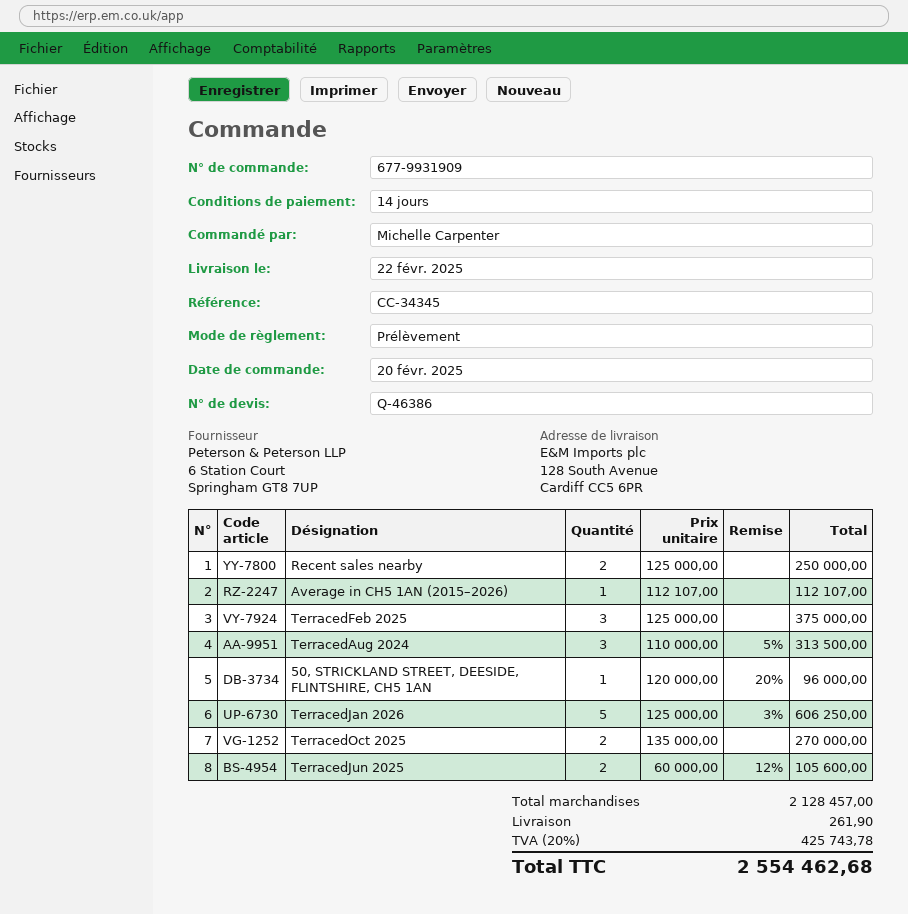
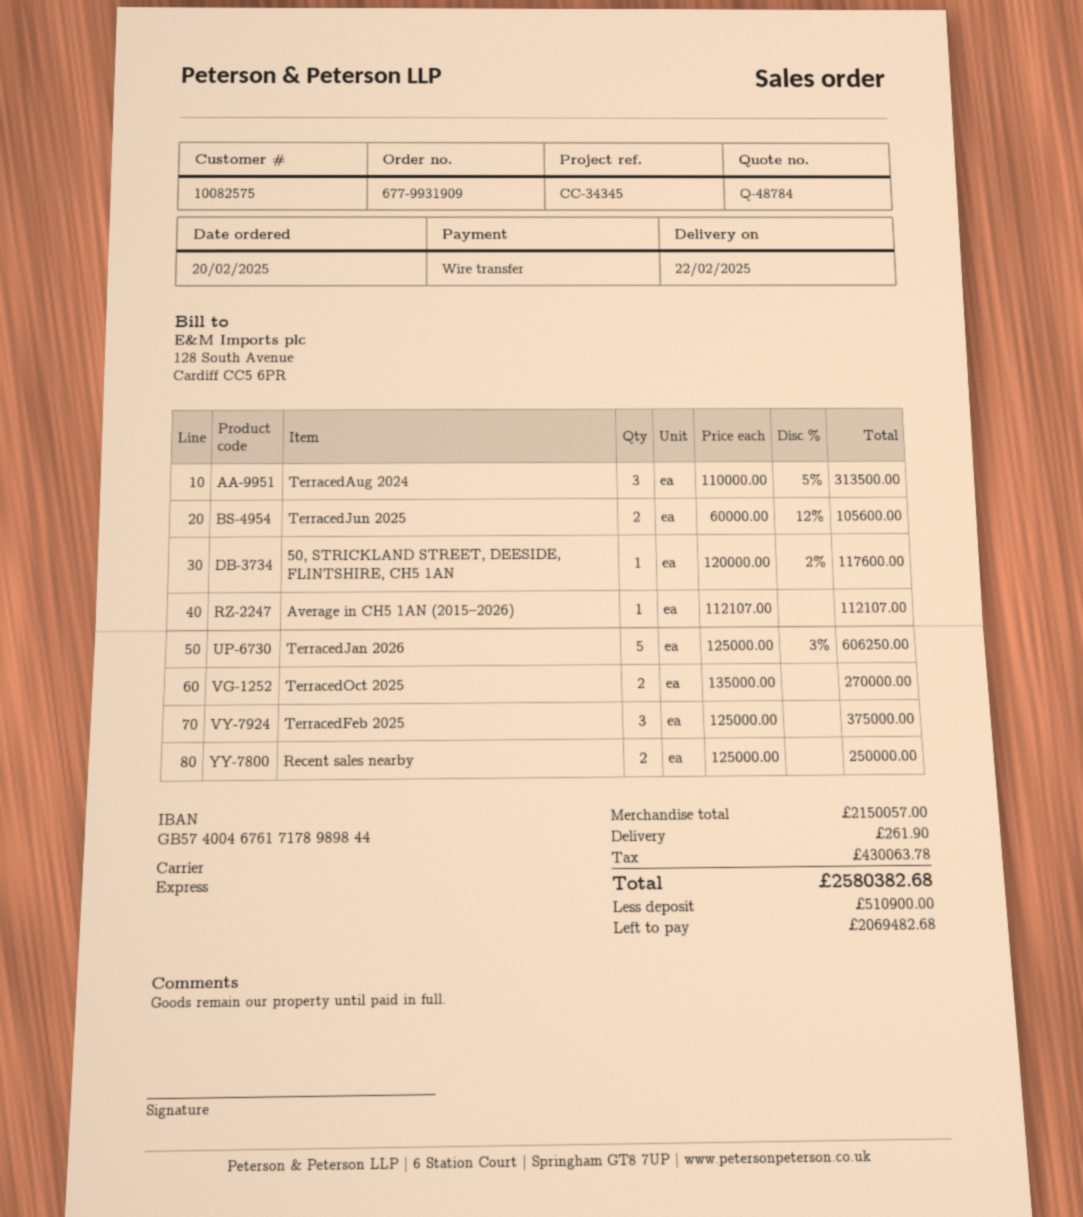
quote number: Q-46386 -> Q-48784
payment method: direct debit -> bank transfer
50, STRICKLAND STREET, DEESIDE, FLINTSHIRE, CH5 1AN: 1 x 120000.00 - 20% = 96000.00 -> 1 x 120000.00 - 2% = 117600.00
subtotal: 2128457.00 -> 2150057.00
tax: 425743.78 -> 430063.78
total: 2554462.68 -> 2580382.68

